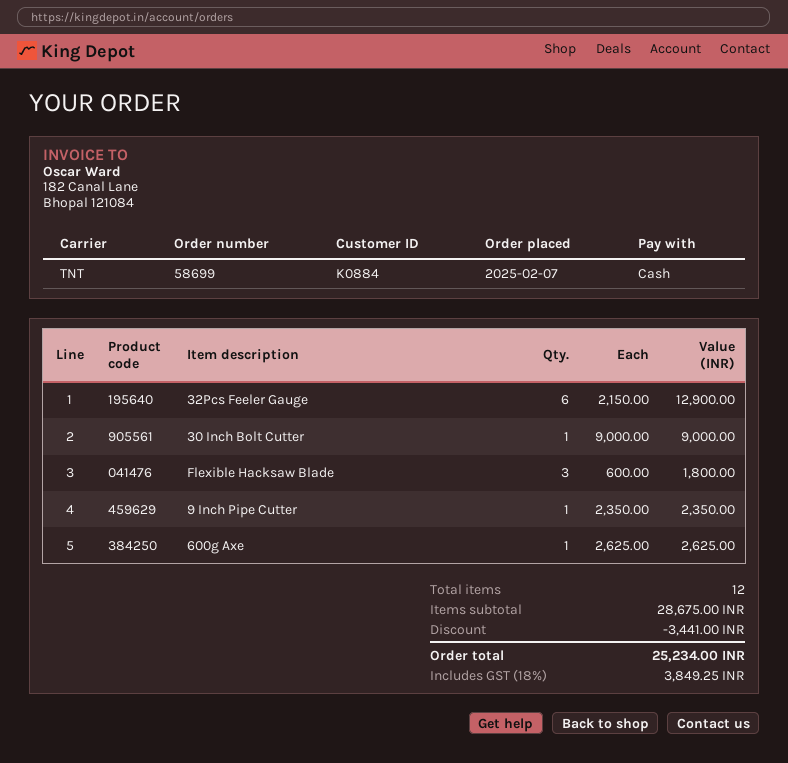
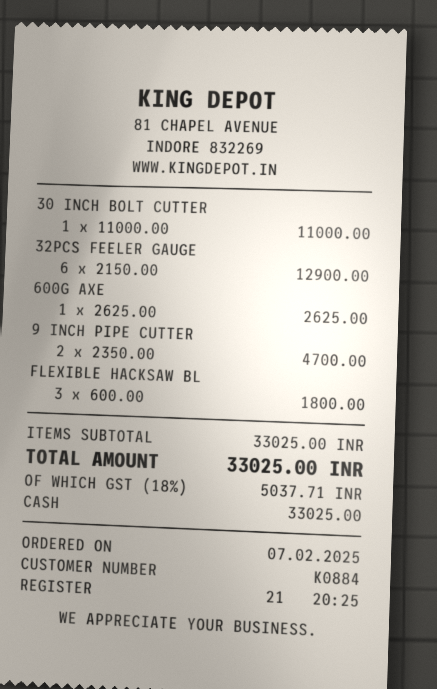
30 Inch Bolt Cutter: 1 x 9000.00 = 9000.00 -> 1 x 11000.00 = 11000.00
9 Inch Pipe Cutter: 1 x 2350.00 = 2350.00 -> 2 x 2350.00 = 4700.00
subtotal: 28675.00 -> 33025.00
discount: 3441.00 -> none
tax: 18% = 3849.25 -> 18% = 5037.71
total: 25234.00 -> 33025.00

